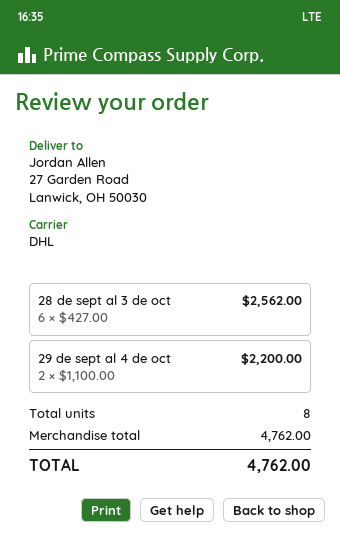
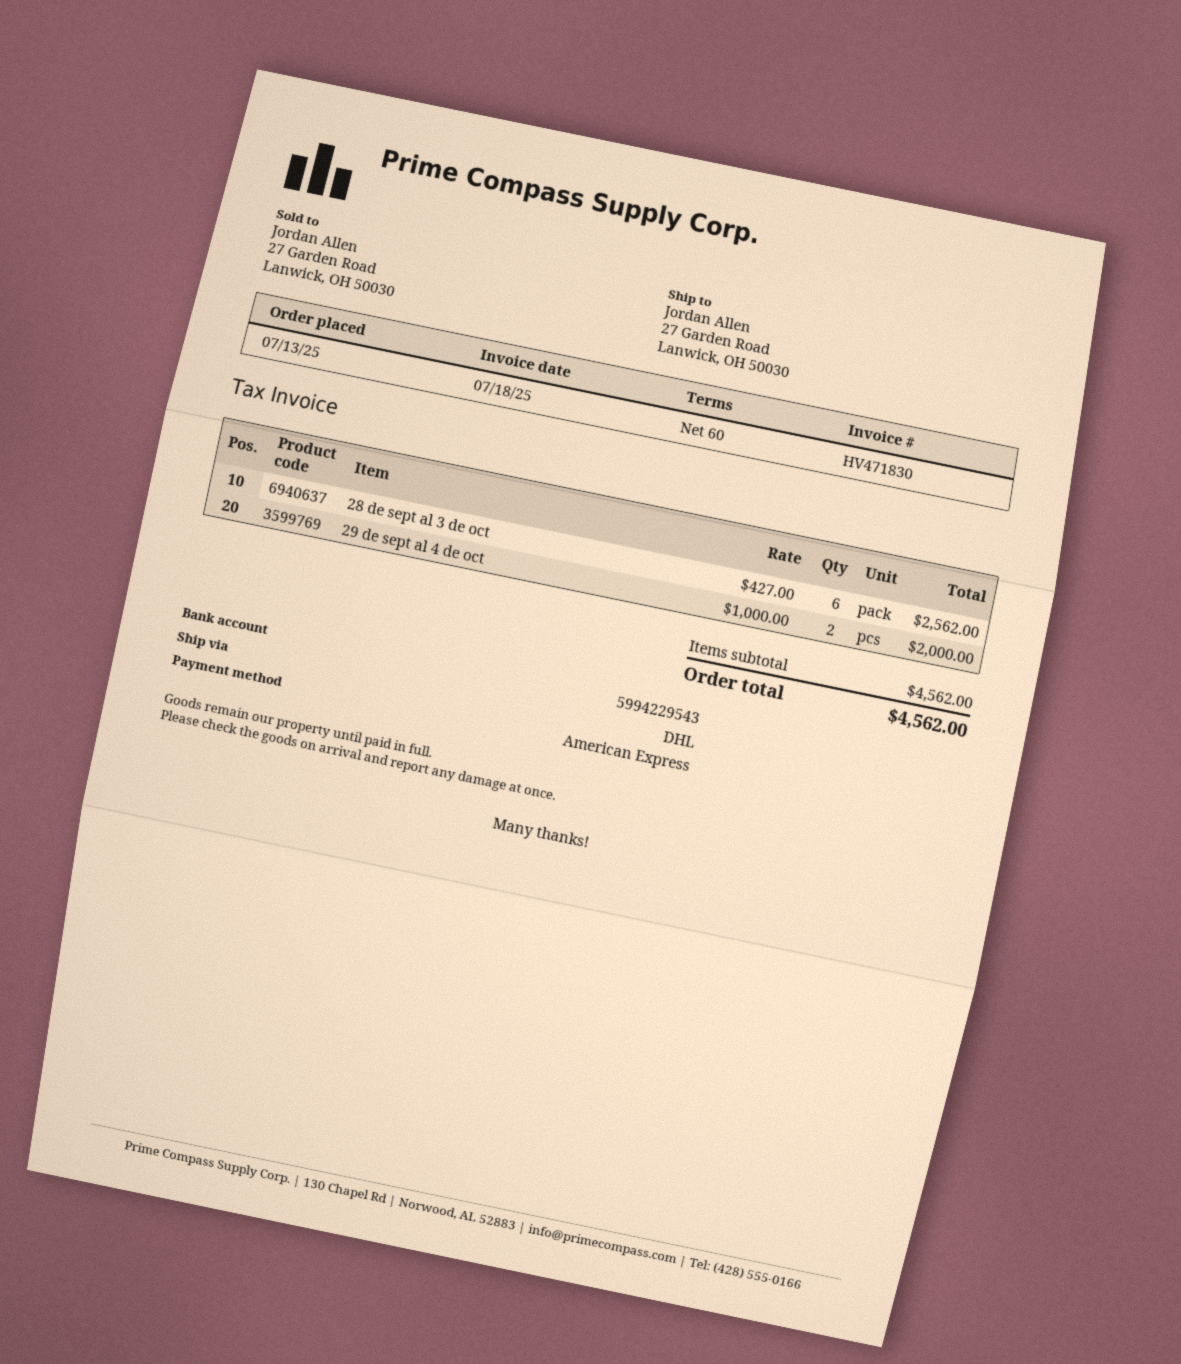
29 de sept al 4 de oct: 2 x 1100.00 = 2200.00 -> 2 x 1000.00 = 2000.00
subtotal: 4762.00 -> 4562.00
total: 4762.00 -> 4562.00

